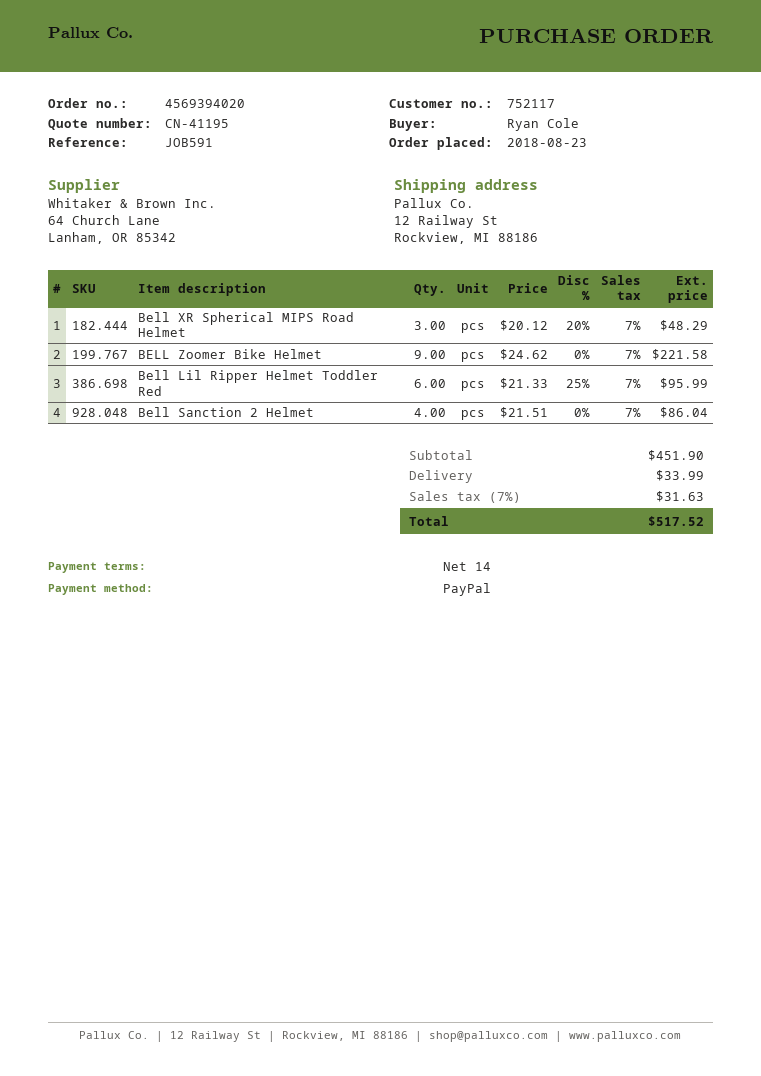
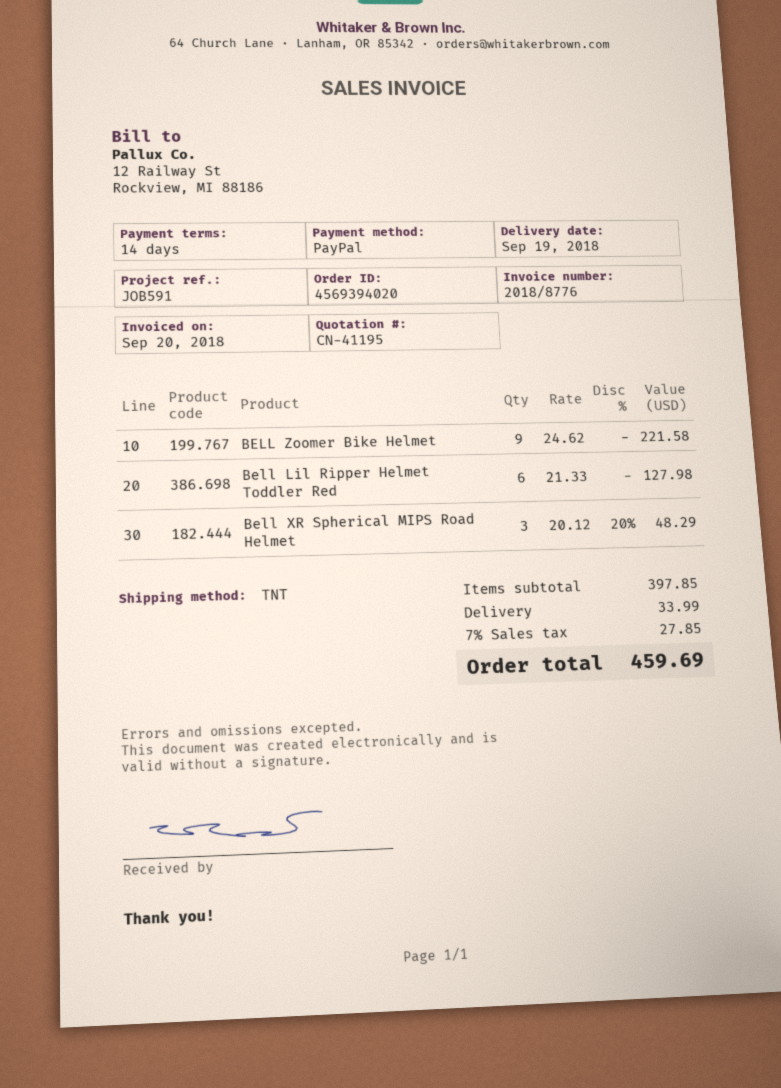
Bell Lil Ripper Helmet Toddler Red: 6 x 21.33 - 25% = 95.99 -> 6 x 21.33 = 127.98
Bell Sanction 2 Helmet: 4 x 21.51 = 86.04 -> none
subtotal: 451.90 -> 397.85
tax: 7% = 31.63 -> 7% = 27.85
total: 517.52 -> 459.69

